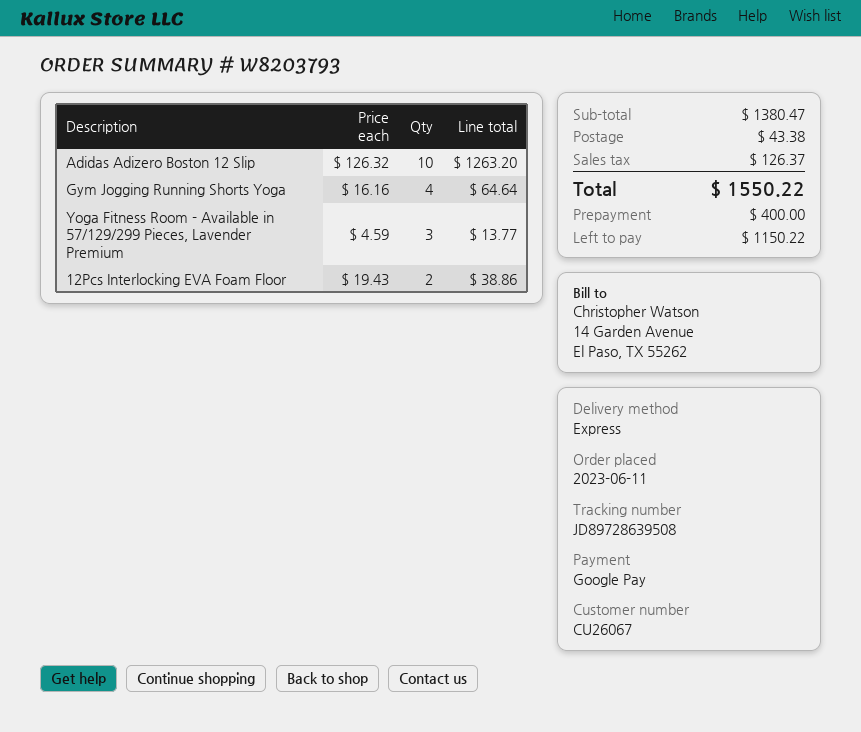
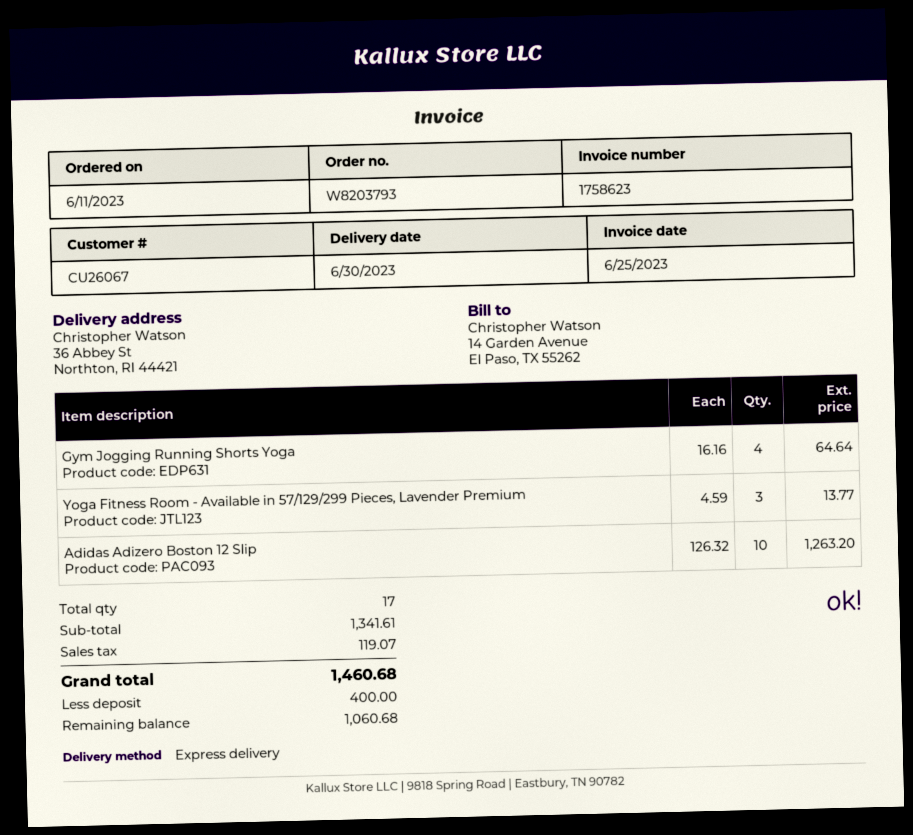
12Pcs Interlocking EVA Foam Floor: 2 x 19.43 = 38.86 -> none
subtotal: 1380.47 -> 1341.61
shipping: 43.38 -> none
tax: 126.37 -> 119.07
total: 1550.22 -> 1460.68
balance: 1150.22 -> 1060.68

